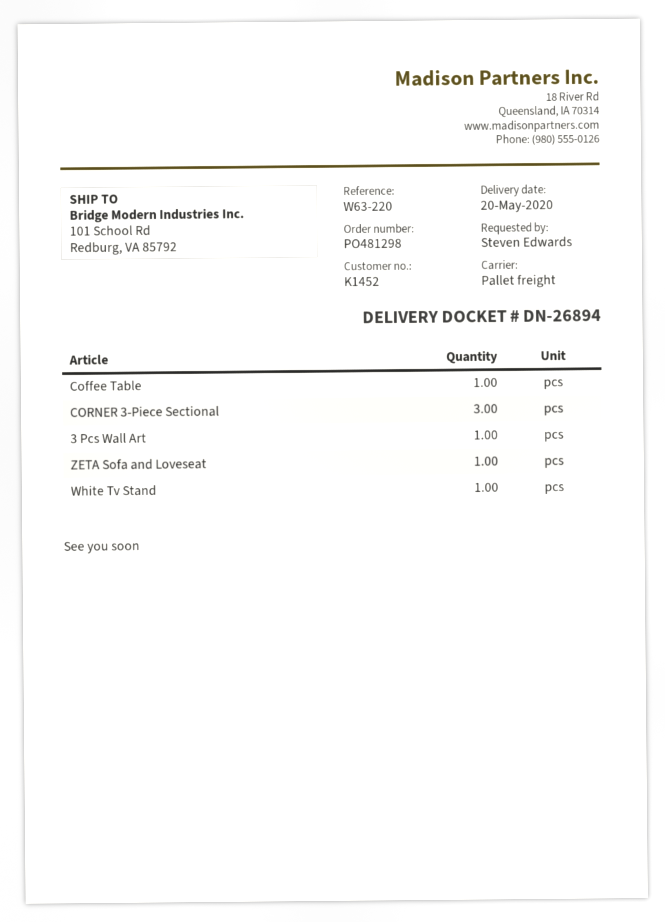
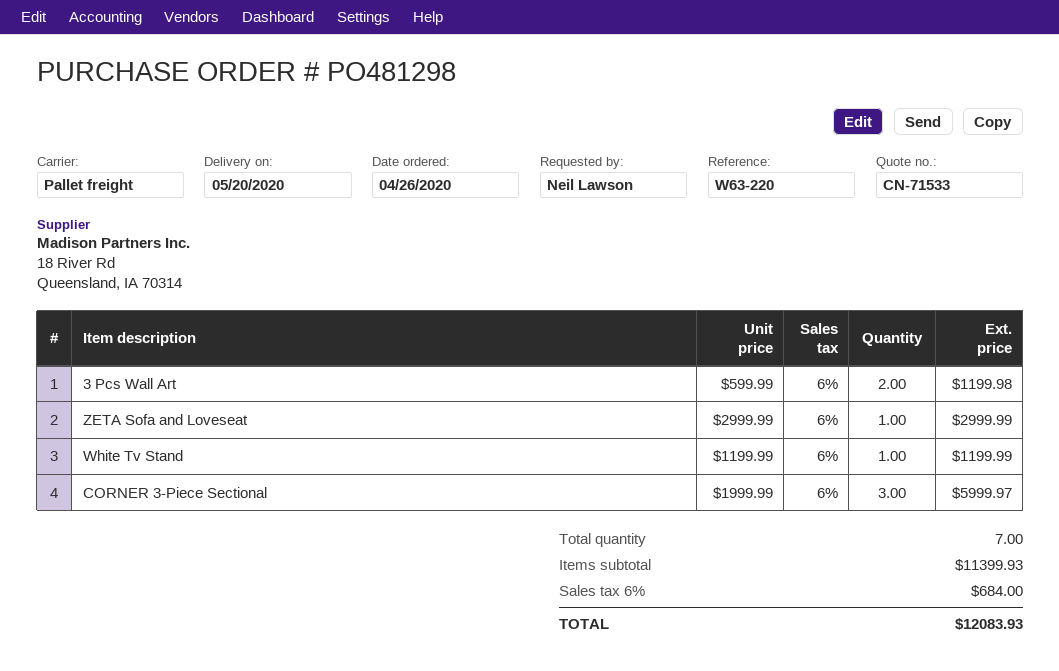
ordered by: Steven Edwards -> Neil Lawson
Coffee Table: 1 -> none
3 Pcs Wall Art: 1 -> 2

